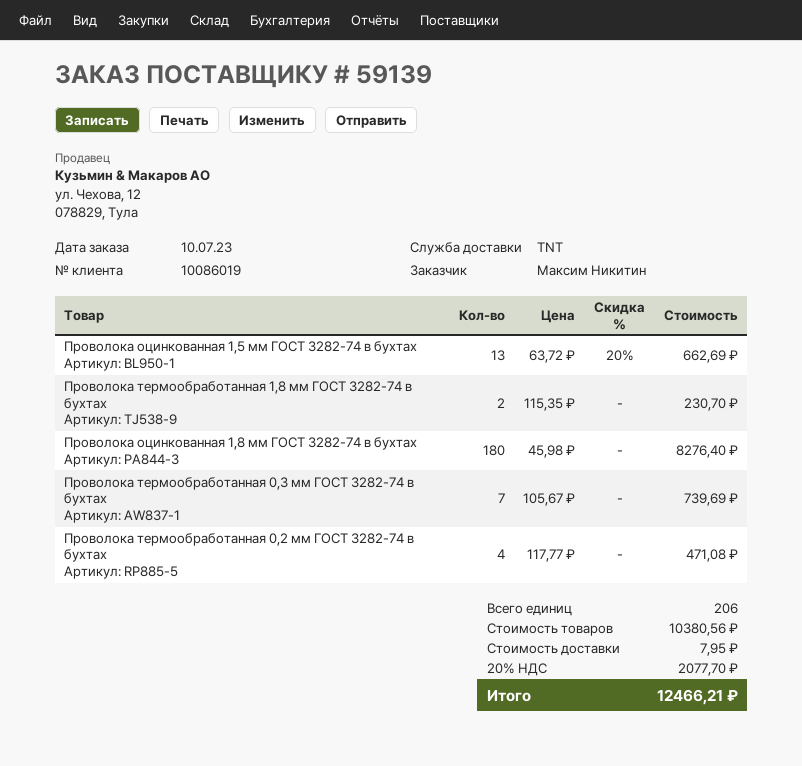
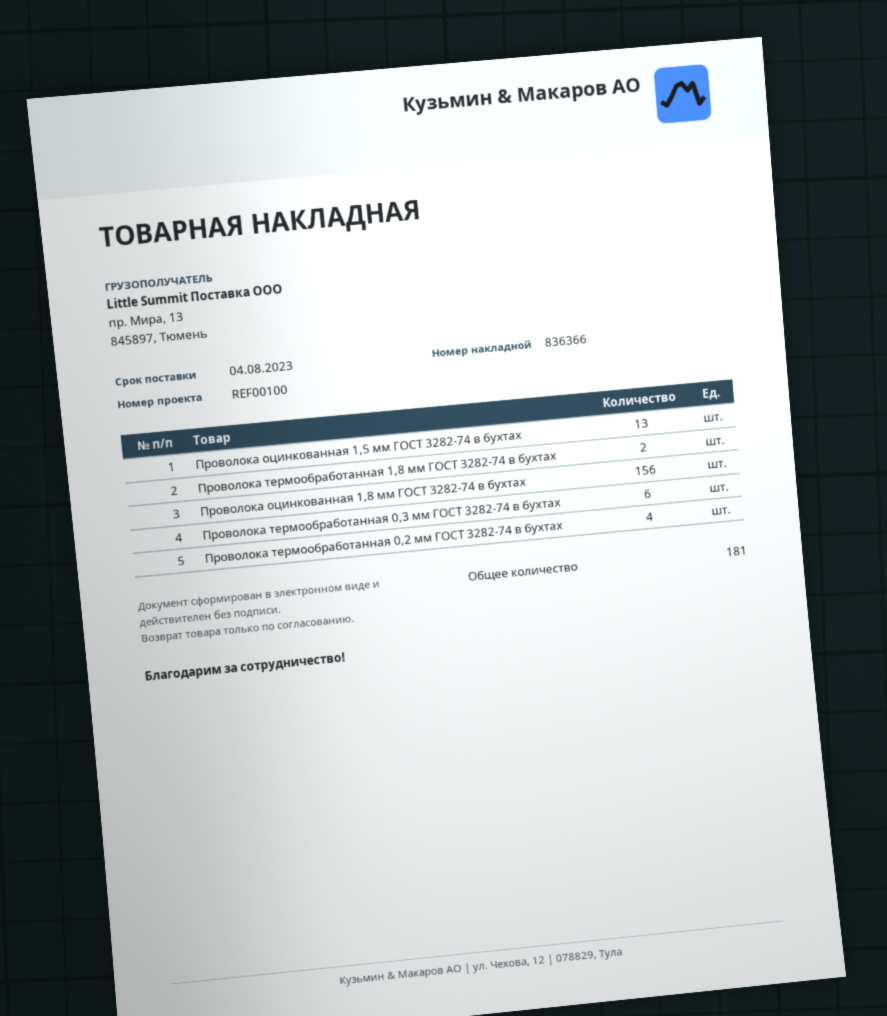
Проволока оцинкованная 1,8 мм ГОСТ 3282-74 в бухтах: 180 -> 156
Проволока термообработанная 0,3 мм ГОСТ 3282-74 в бухтах: 7 -> 6
total quantity: 206 -> 181

